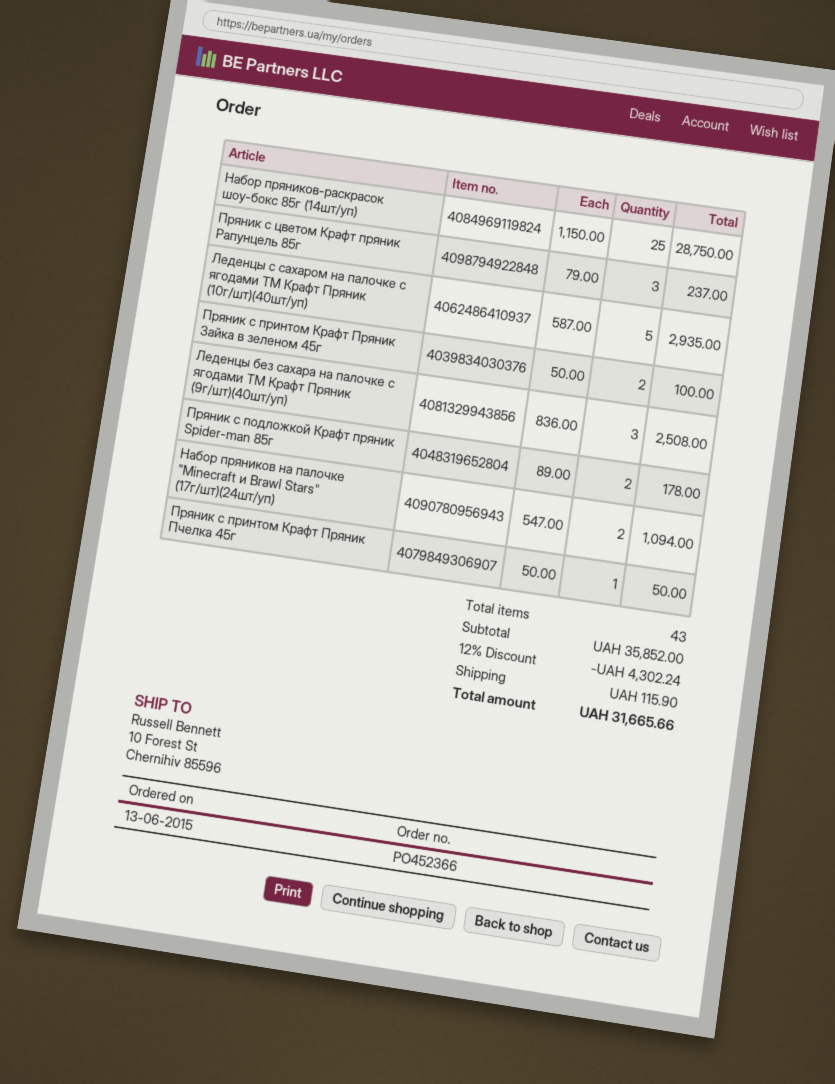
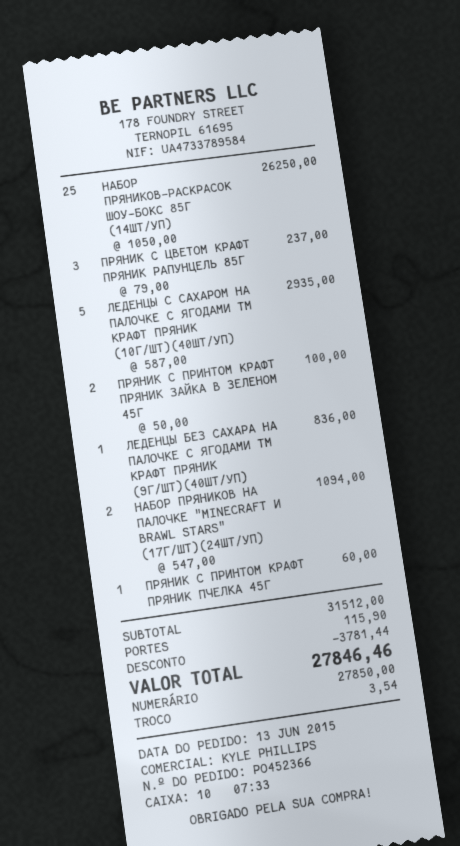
Набор пряников-раскрасок шоу-бокс 85г (14шт/уп): 25 x 1150.00 = 28750.00 -> 25 x 1050.00 = 26250.00
Леденцы без сахара на палочке с ягодами ТМ Крафт Пряник (9г/шт)(40шт/уп): 3 x 836.00 = 2508.00 -> 1 x 836.00 = 836.00
Пряник с подложкой Крафт пряник Spider-man 85г: 2 x 89.00 = 178.00 -> none
Пряник с принтом Крафт Пряник Пчелка 45г: 1 x 50.00 = 50.00 -> 1 x 60.00 = 60.00
subtotal: 35852.00 -> 31512.00
discount: 4302.24 -> 3781.44
total: 31665.66 -> 27846.46

